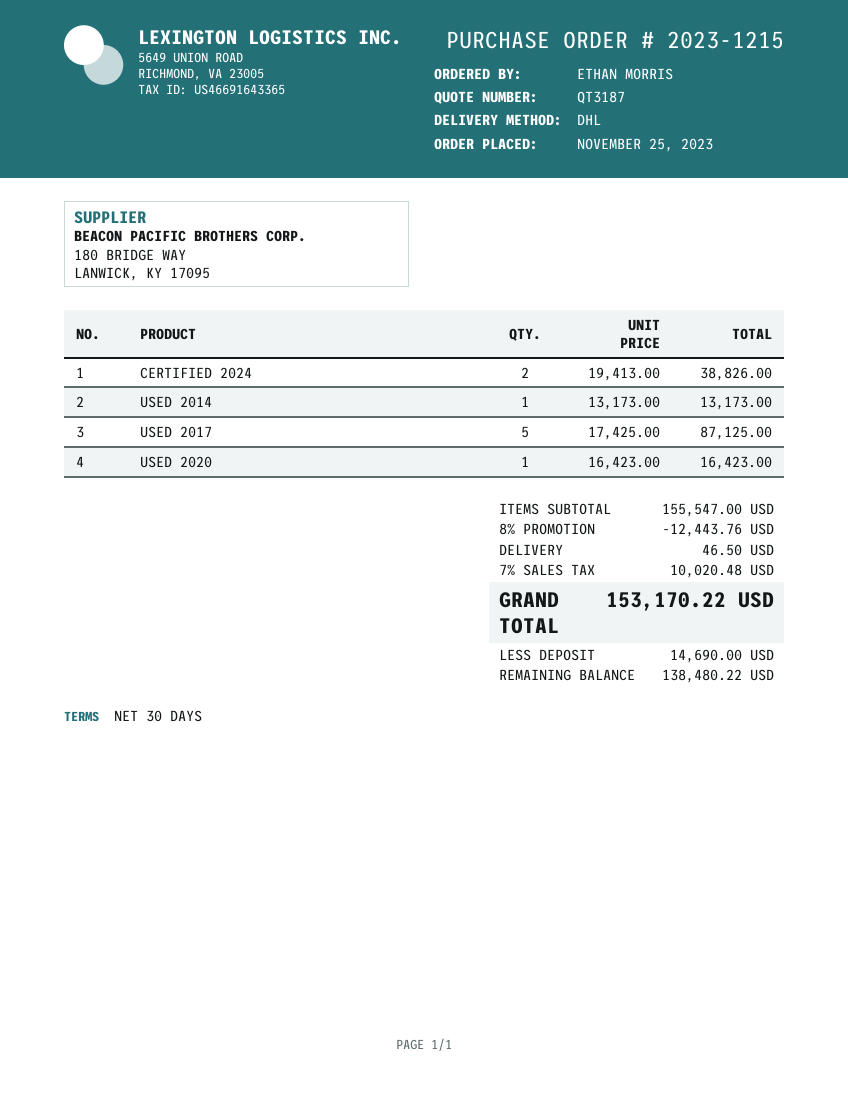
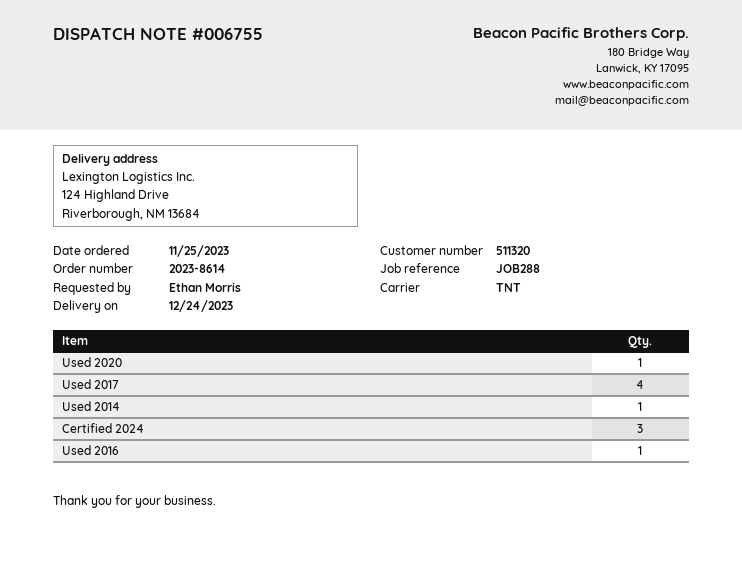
order number: 2023-1215 -> 2023-8614
shipping method: DHL -> TNT
CERTIFIED 2024: 2 -> 3
USED 2017: 5 -> 4
Used 2016: none -> 1

